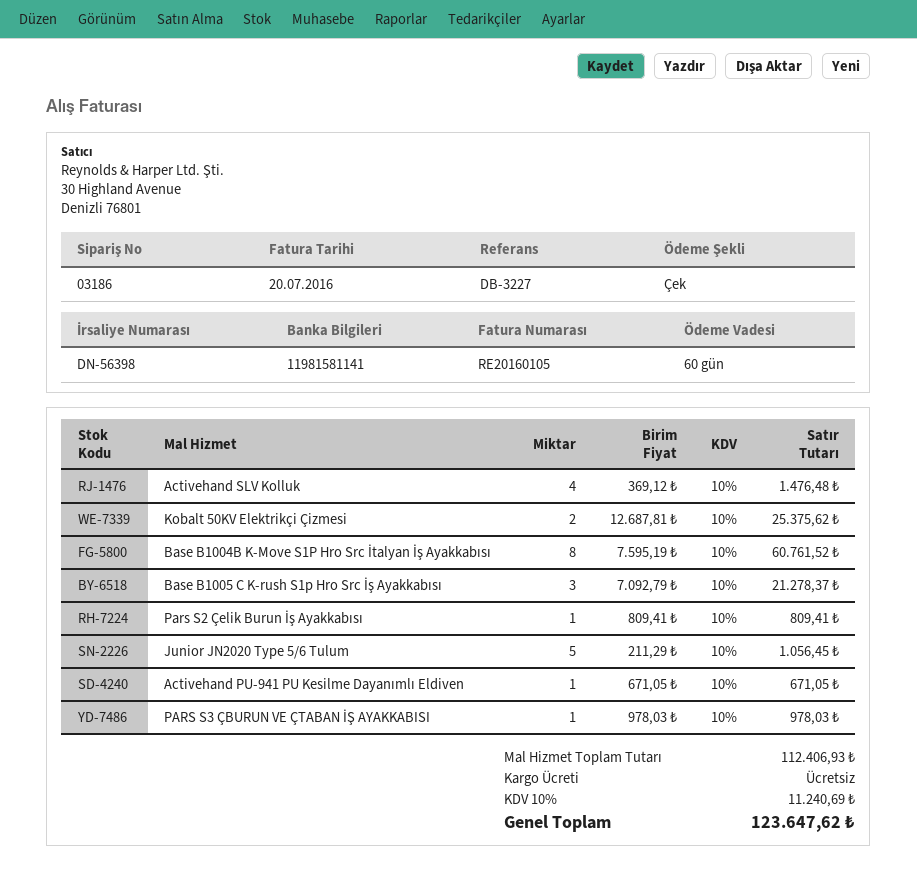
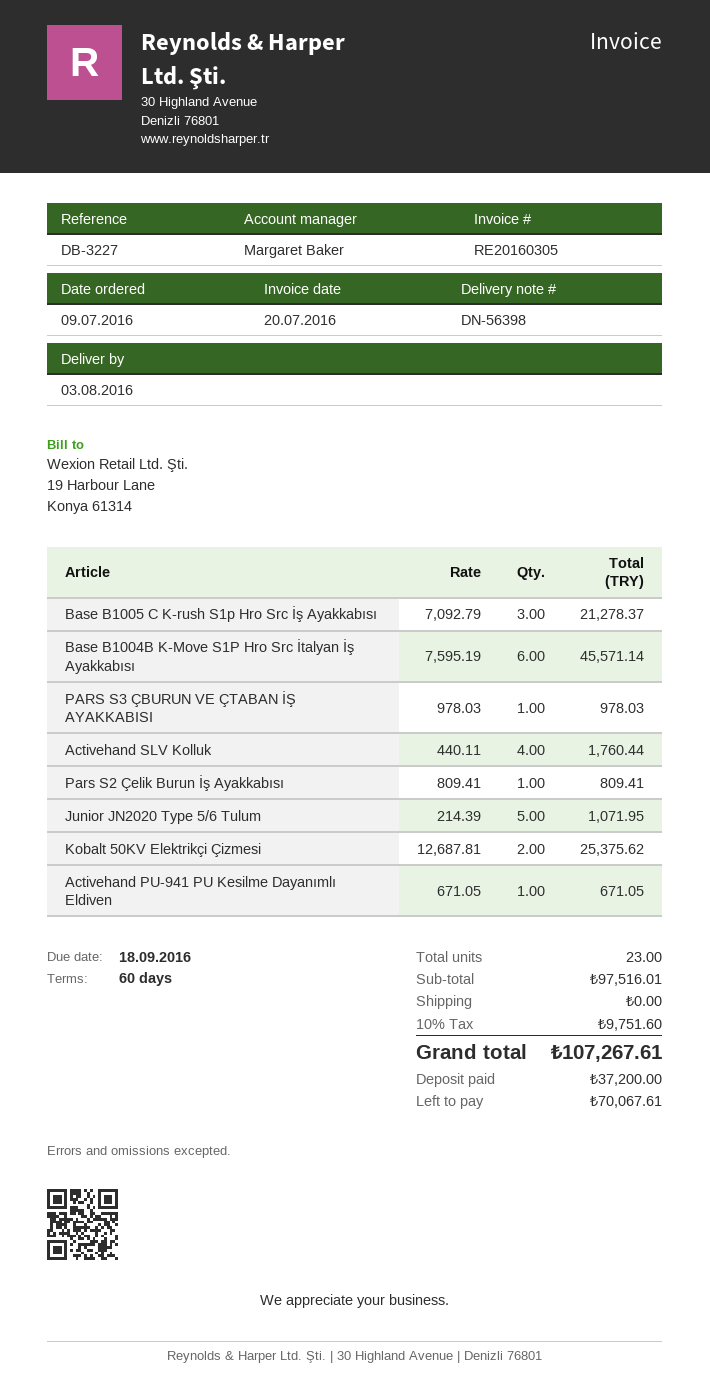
invoice number: RE20160105 -> RE20160305
Activehand SLV Kolluk: 4 x 369.12 = 1476.48 -> 4 x 440.11 = 1760.44
Base B1004B K-Move S1P Hro Src İtalyan İş Ayakkabısı: 8 x 7595.19 = 60761.52 -> 6 x 7595.19 = 45571.14
Junior JN2020 Type 5/6 Tulum: 5 x 211.29 = 1056.45 -> 5 x 214.39 = 1071.95
subtotal: 112406.93 -> 97516.01
tax: 10% = 11240.69 -> 10% = 9751.60
total: 123647.62 -> 107267.61

